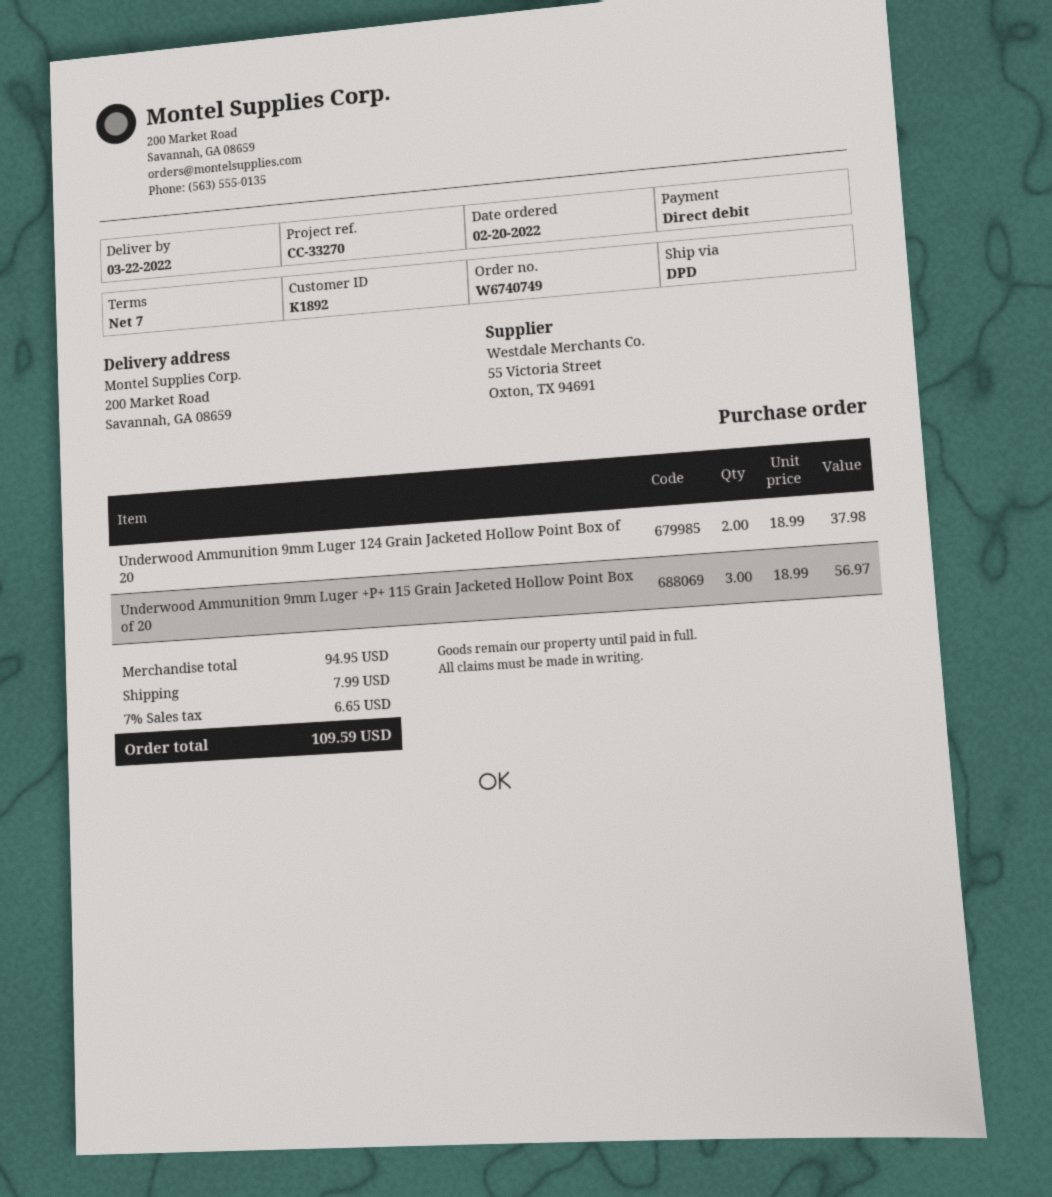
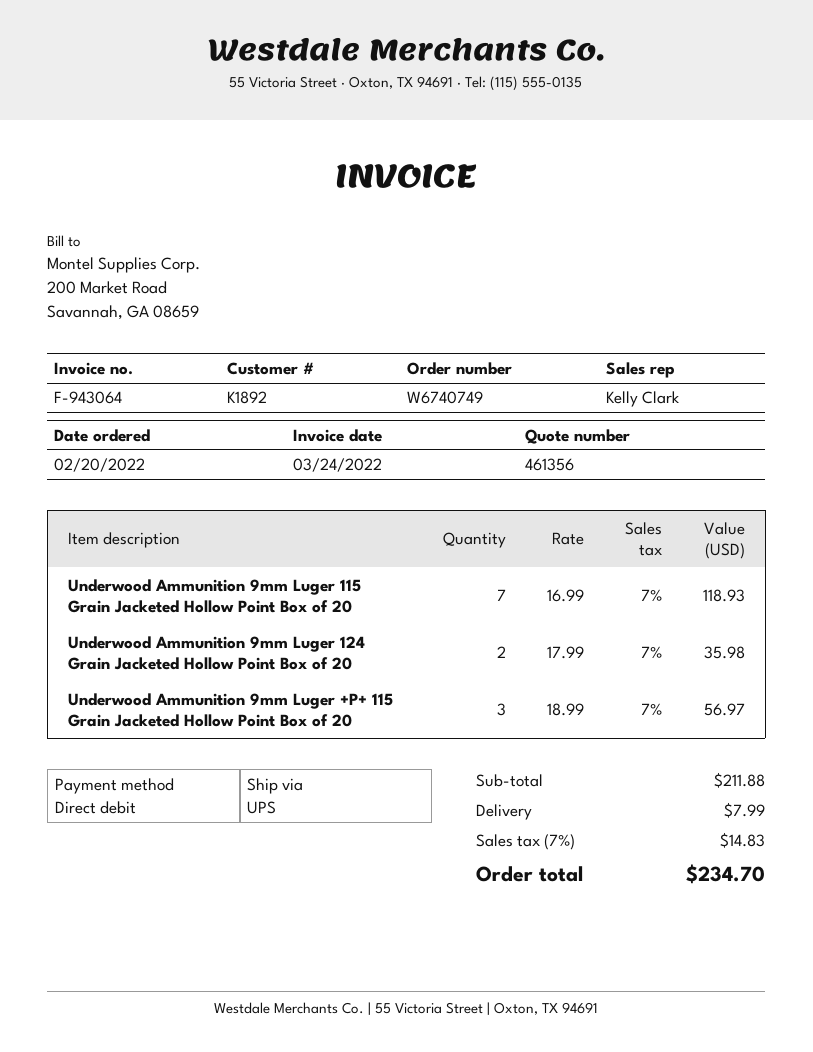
shipping method: DPD -> UPS
Underwood Ammunition 9mm Luger 124 Grain Jacketed Hollow Point Box of 20: 2 x 18.99 = 37.98 -> 2 x 17.99 = 35.98
Underwood Ammunition 9mm Luger 115 Grain Jacketed Hollow Point Box of 20: none -> 7 x 16.99 = 118.93
subtotal: 94.95 -> 211.88
tax: 7% = 6.65 -> 7% = 14.83
total: 109.59 -> 234.70

